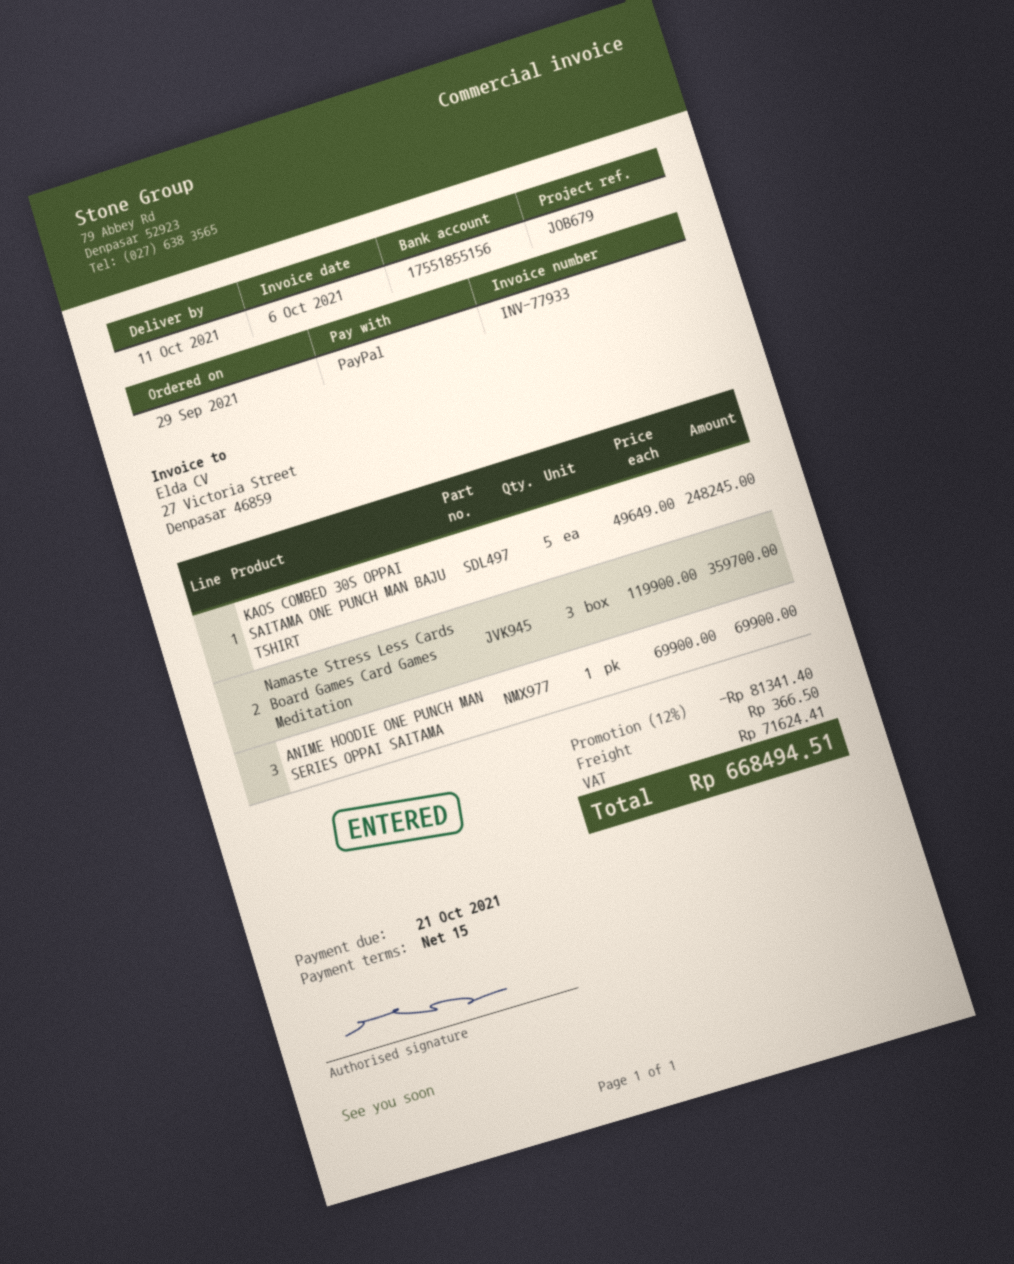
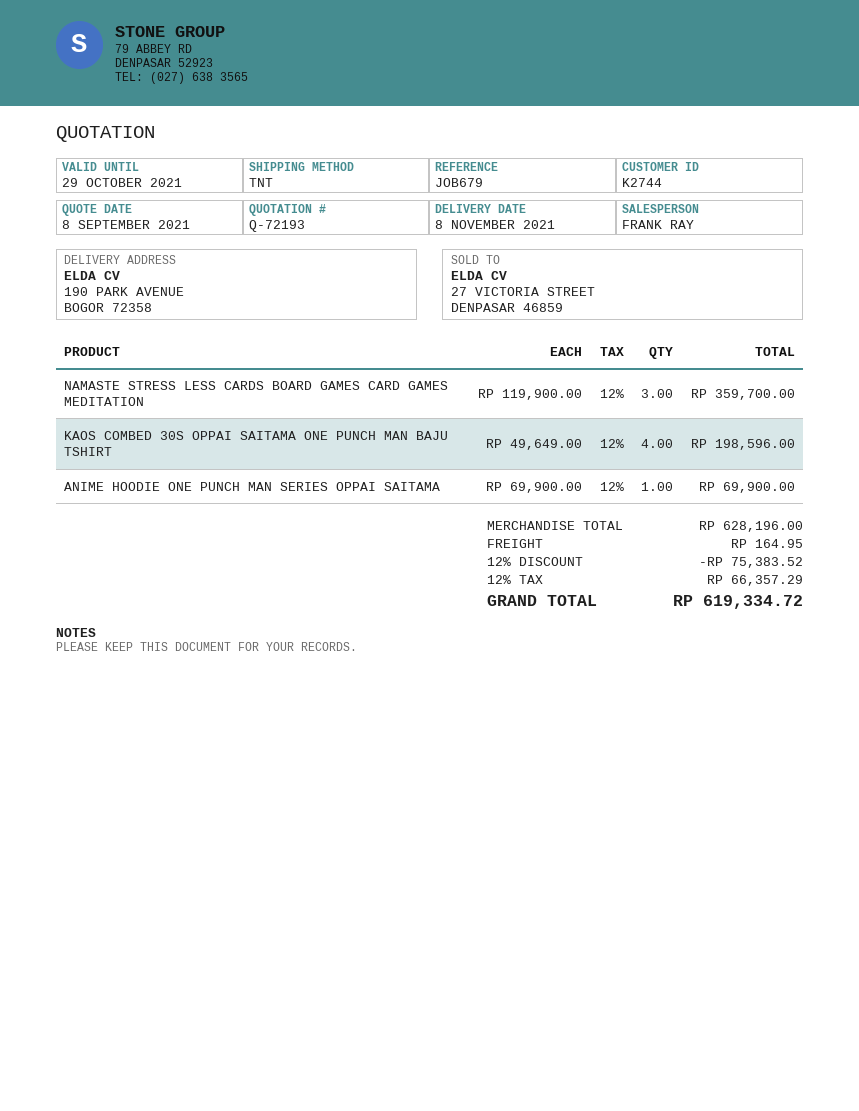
delivery date: 2021-10-11 -> 2021-11-08
KAOS COMBED 30S OPPAI SAITAMA ONE PUNCH MAN BAJU TSHIRT: 5 x 49649.00 = 248245.00 -> 4 x 49649.00 = 198596.00
discount: 12% = 81341.40 -> 12% = 75383.52
shipping: 366.50 -> 164.95
tax: 71624.41 -> 66357.29
total: 668494.51 -> 619334.72

